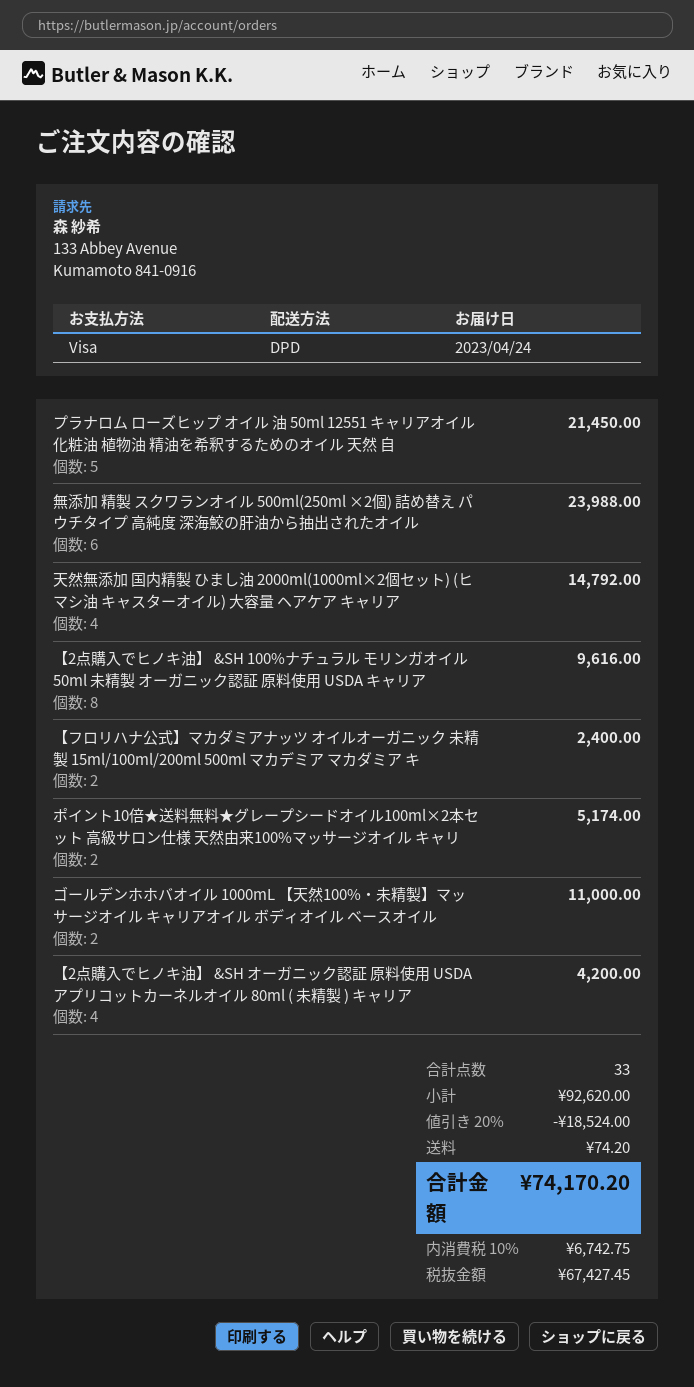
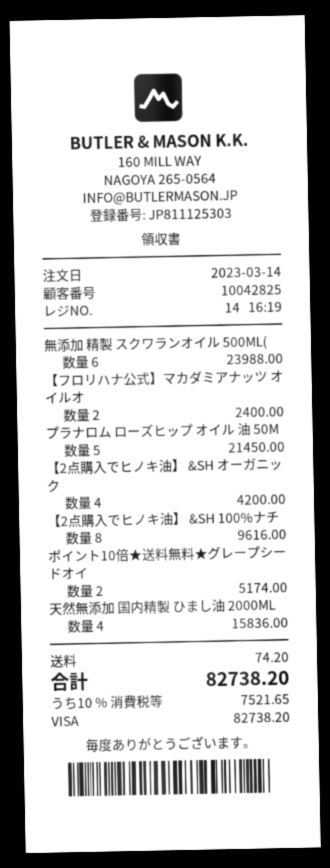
天然無添加 国内精製 ひまし油 2000ml(1000ml×2個セット) (ヒマシ油 キャスターオイル) 大容量 ヘアケア キャリア: 4 for 14792.00 -> 4 for 15836.00
ゴールデンホホバオイル 1000mL 【天然100%・未精製】マッサージオイル キャリアオイル ボディオイル ベースオイル: 2 for 11000.00 -> none
discount: 20% = 18524.00 -> none
tax: 10% = 6742.75 -> 10% = 7521.65
total: 74170.20 -> 82738.20

